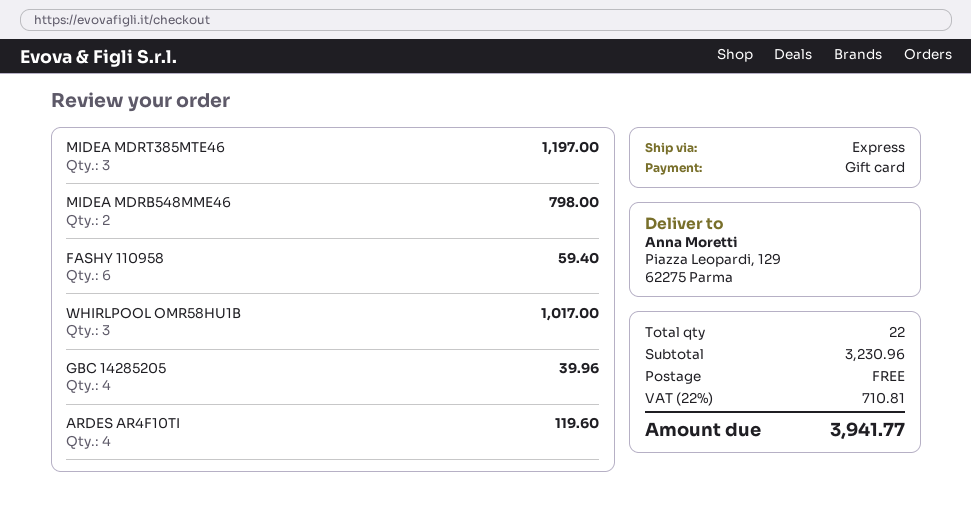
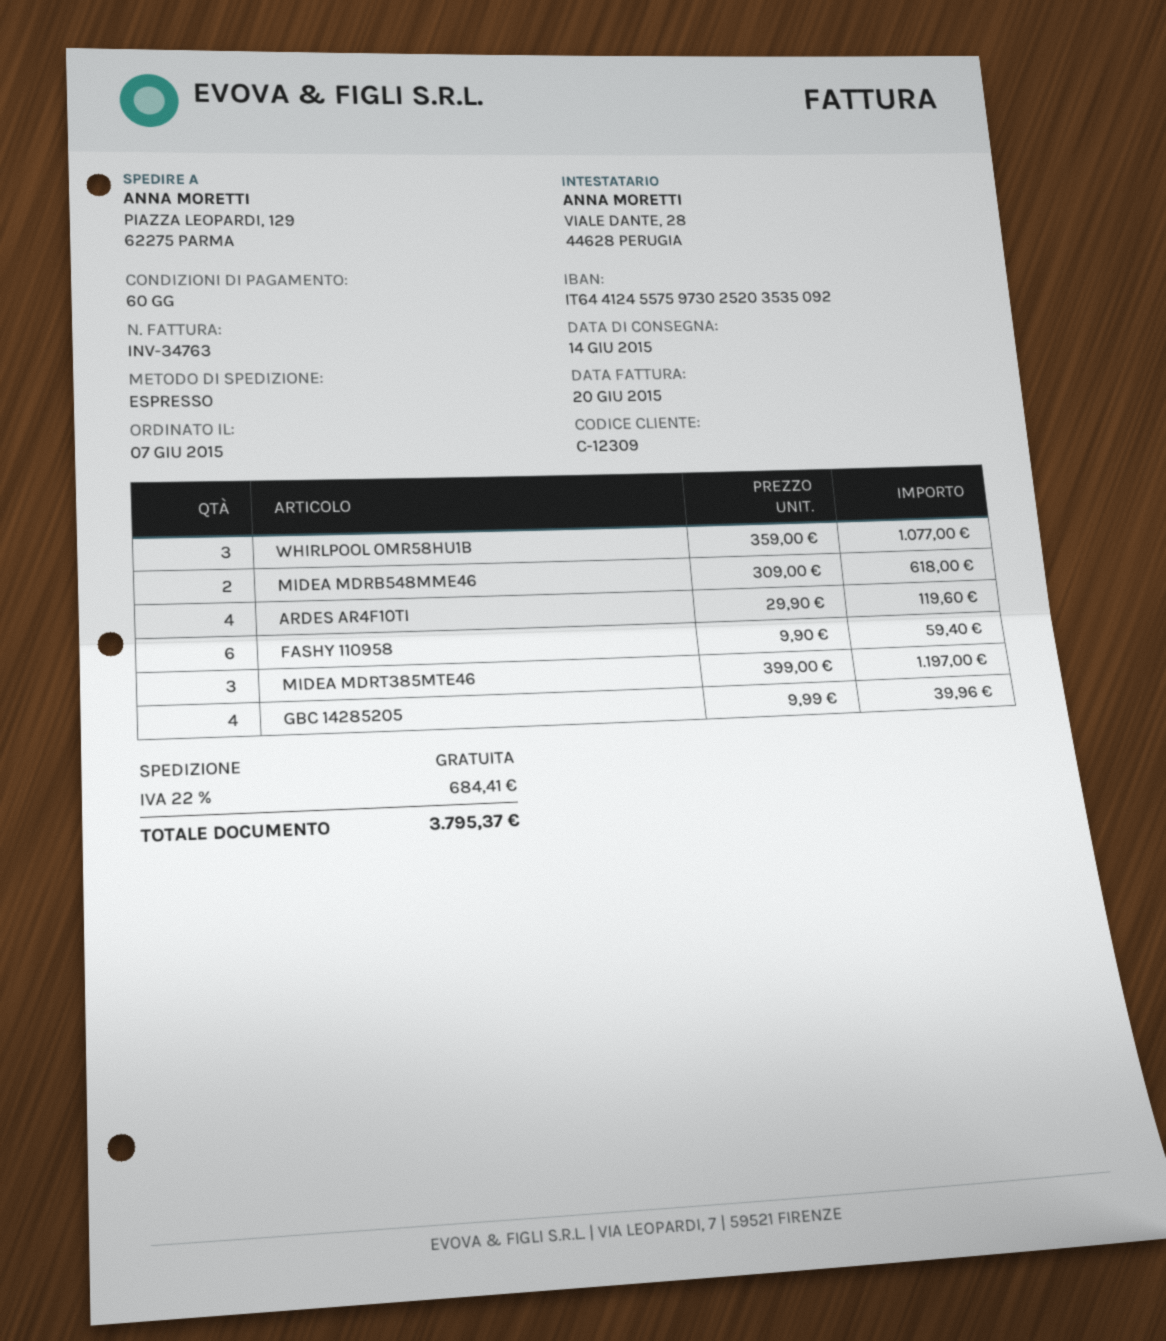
MIDEA MDRB548MME46: 2 for 798.00 -> 2 for 618.00
WHIRLPOOL OMR58HU1B: 3 for 1017.00 -> 3 for 1077.00
tax: 22% = 710.81 -> 22% = 684.41
total: 3941.77 -> 3795.37

